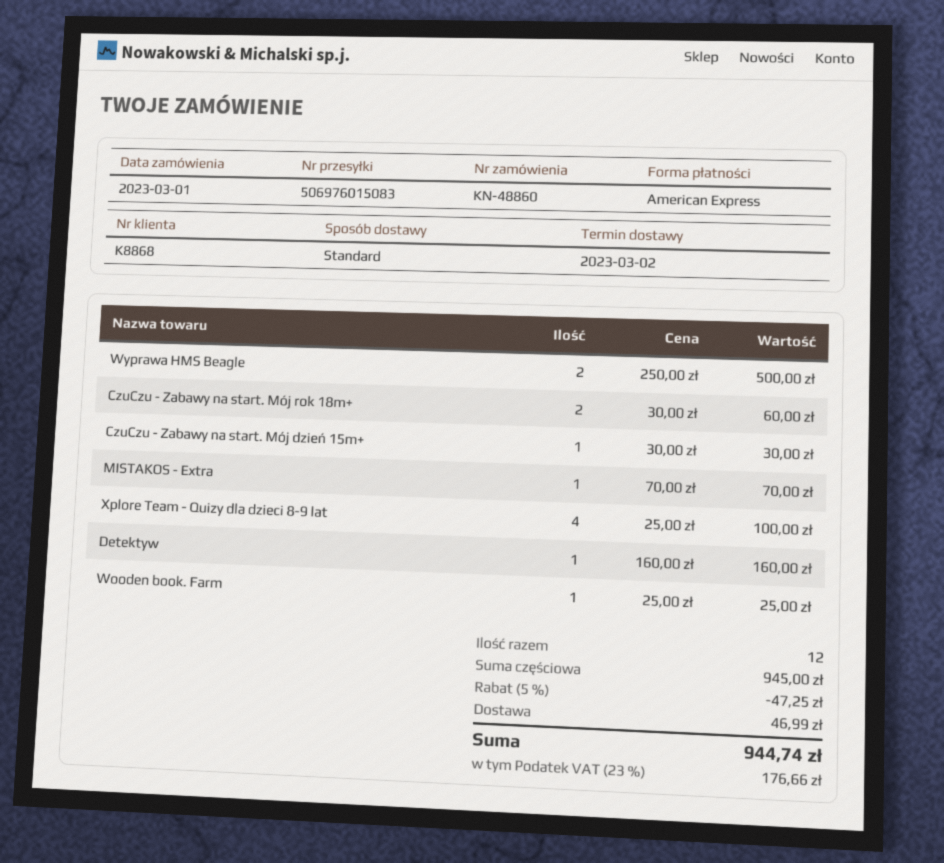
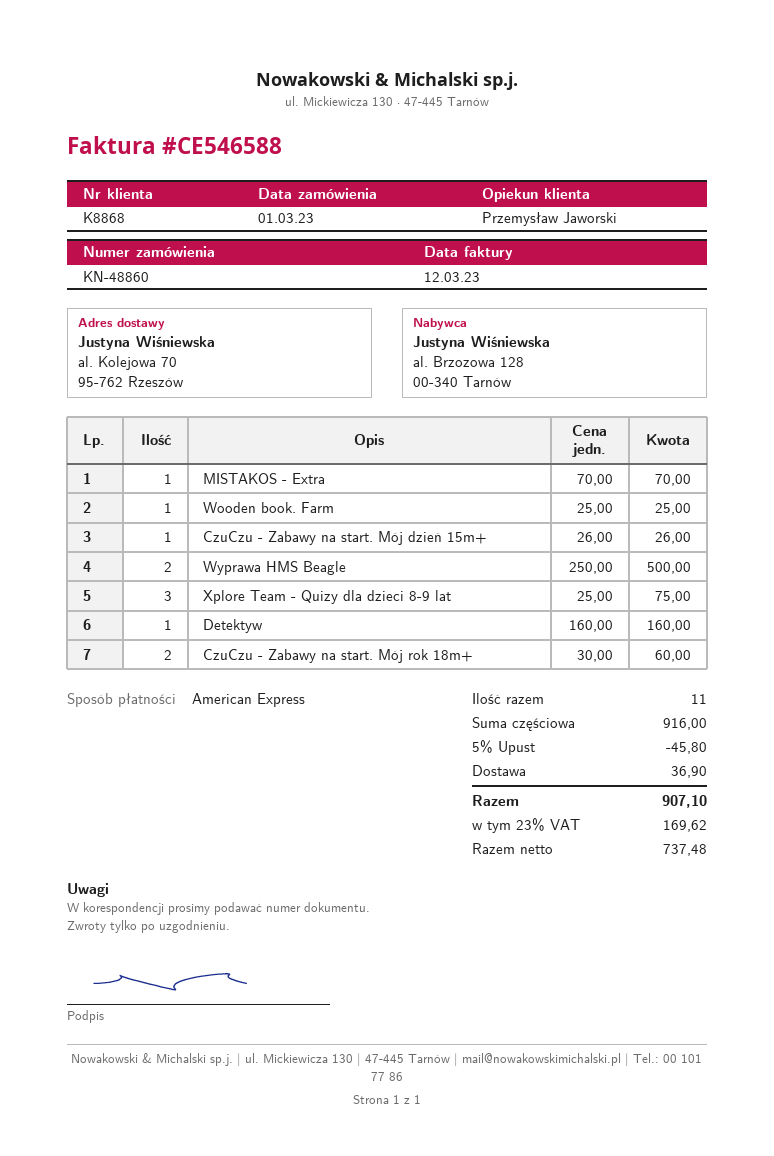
CzuCzu - Zabawy na start. Mój dzień 15m+: 1 x 30.00 = 30.00 -> 1 x 26.00 = 26.00
Xplore Team - Quizy dla dzieci 8-9 lat: 4 x 25.00 = 100.00 -> 3 x 25.00 = 75.00
total quantity: 12 -> 11
subtotal: 945.00 -> 916.00
discount: 5% = 47.25 -> 5% = 45.80
shipping: 46.99 -> 36.90
tax: 23% = 176.66 -> 23% = 169.62
total: 944.74 -> 907.10

